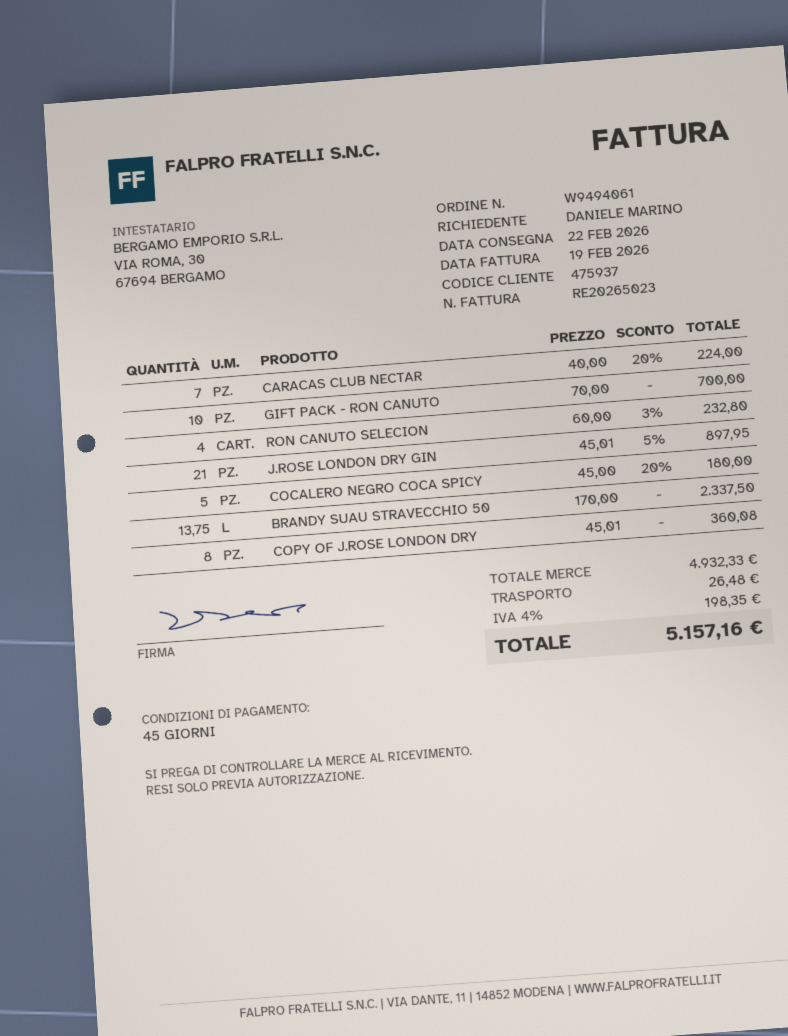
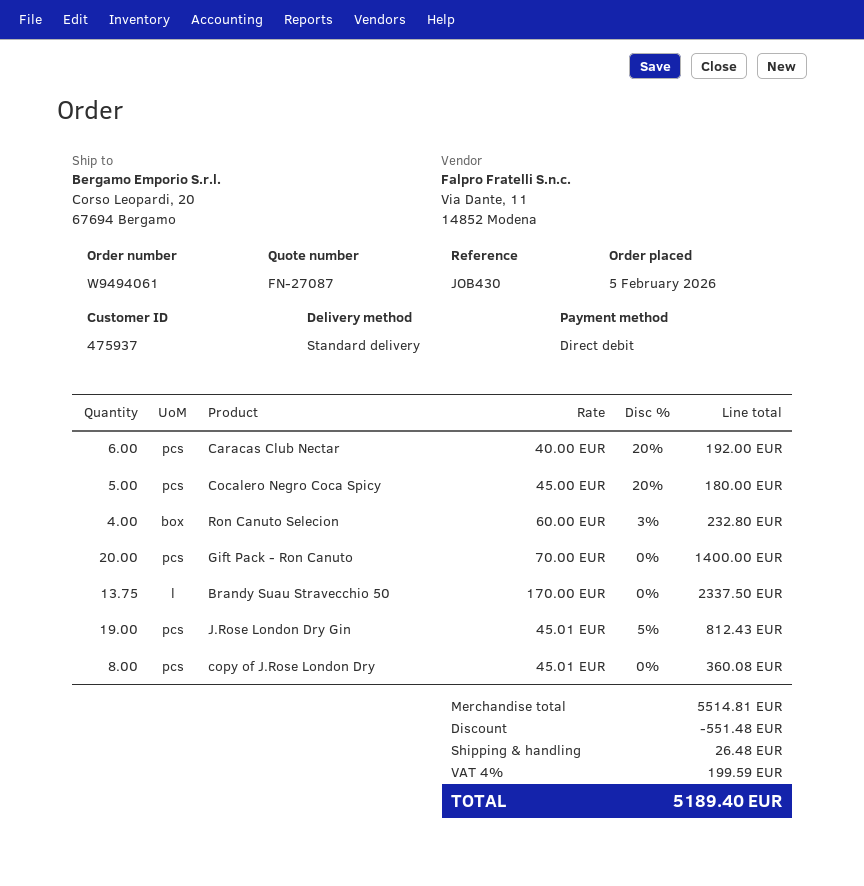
CARACAS CLUB NECTAR: 7 x 40.00 - 20% = 224.00 -> 6 x 40.00 - 20% = 192.00
GIFT PACK - RON CANUTO: 10 x 70.00 = 700.00 -> 20 x 70.00 = 1400.00
J.ROSE LONDON DRY GIN: 21 x 45.01 - 5% = 897.95 -> 19 x 45.01 - 5% = 812.43
subtotal: 4932.33 -> 5514.81
discount: none -> 551.48
tax: 4% = 198.35 -> 4% = 199.59
total: 5157.16 -> 5189.40

